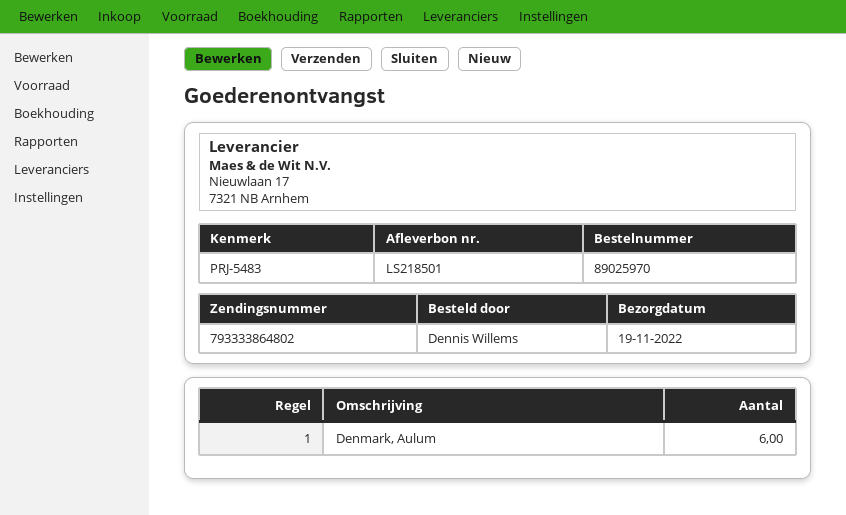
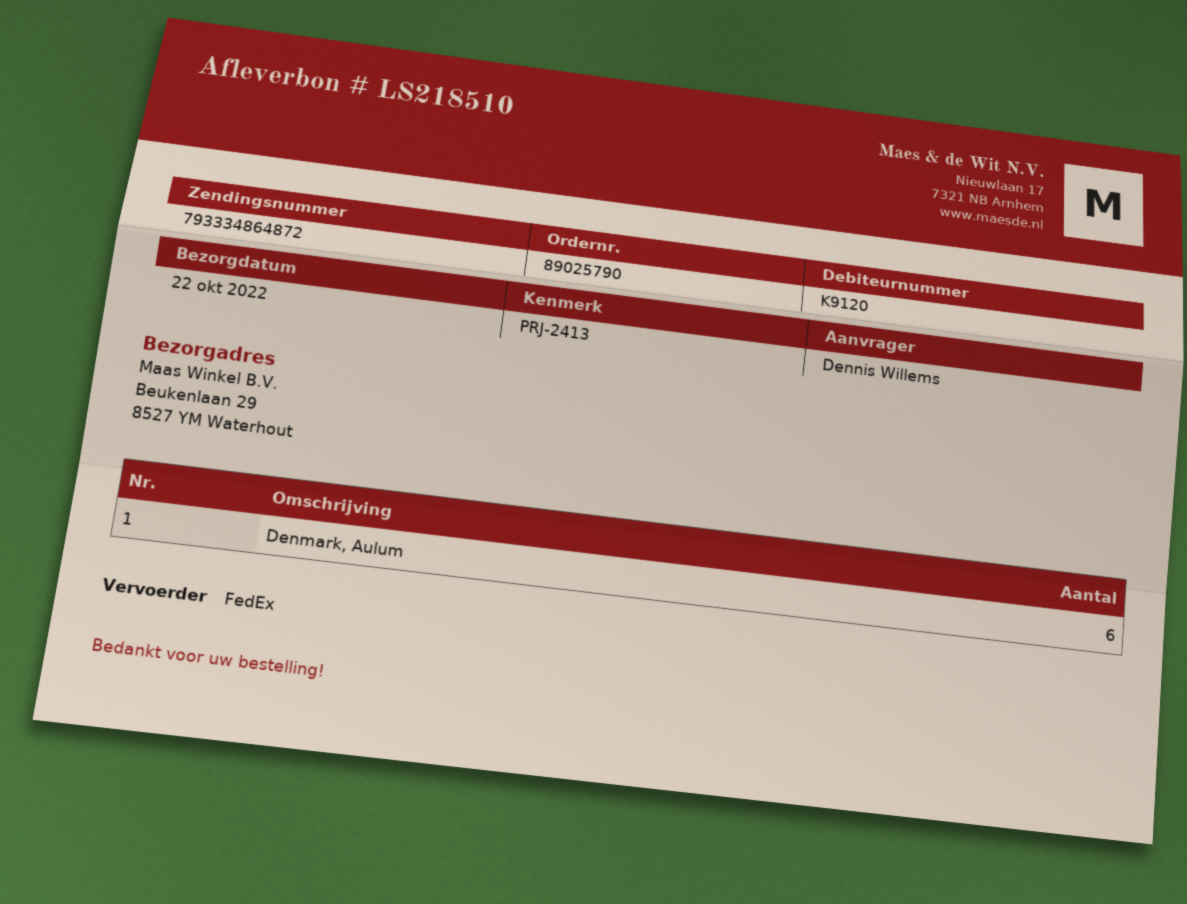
order number: 89025970 -> 89025790
delivery note number: LS218501 -> LS218510
delivery date: 2022-11-19 -> 2022-10-22
reference: PRJ-5483 -> PRJ-2413
tracking number: 793333864802 -> 793334864872

